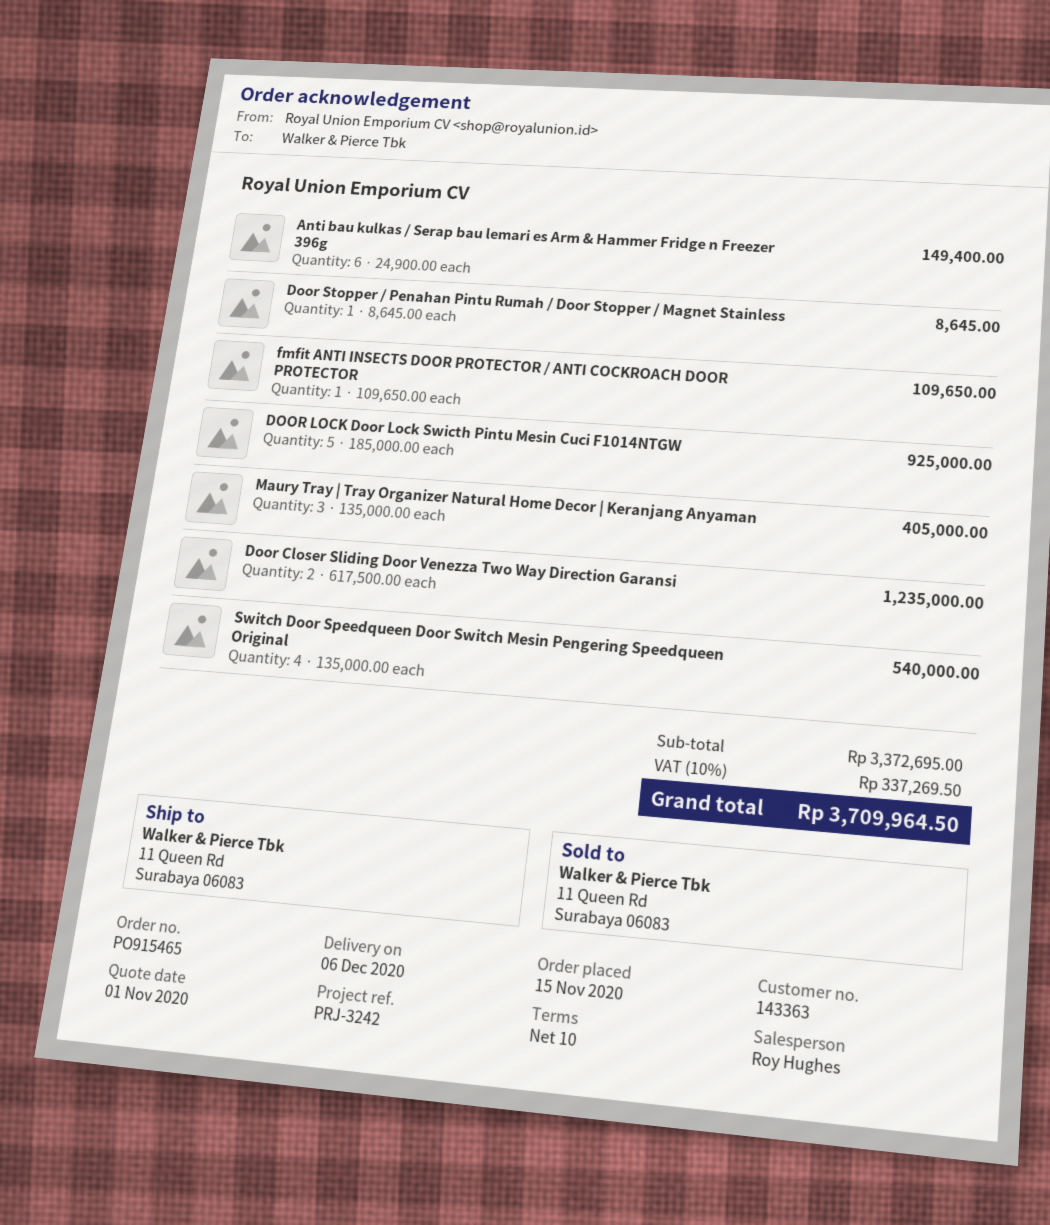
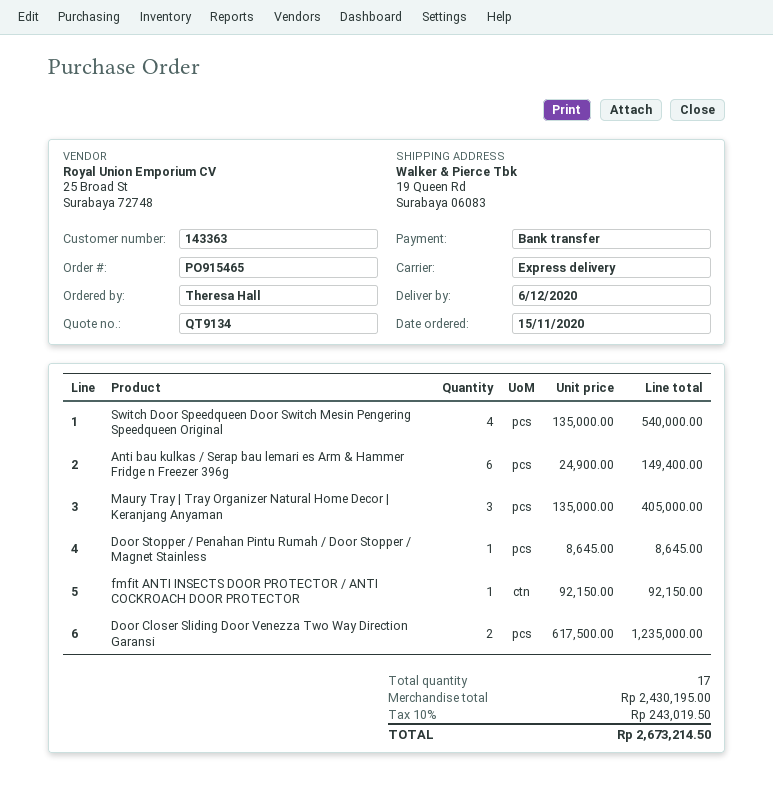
ship to: 11 Queen Rd, Surabaya 06083 -> 19 Queen Rd, Surabaya 06083
fmfit ANTI INSECTS DOOR PROTECTOR / ANTI COCKROACH DOOR PROTECTOR: 1 x 109650.00 = 109650.00 -> 1 x 92150.00 = 92150.00
DOOR LOCK Door Lock Swicth Pintu Mesin Cuci F1014NTGW: 5 x 185000.00 = 925000.00 -> none
subtotal: 3372695.00 -> 2430195.00
tax: 10% = 337269.50 -> 10% = 243019.50
total: 3709964.50 -> 2673214.50

